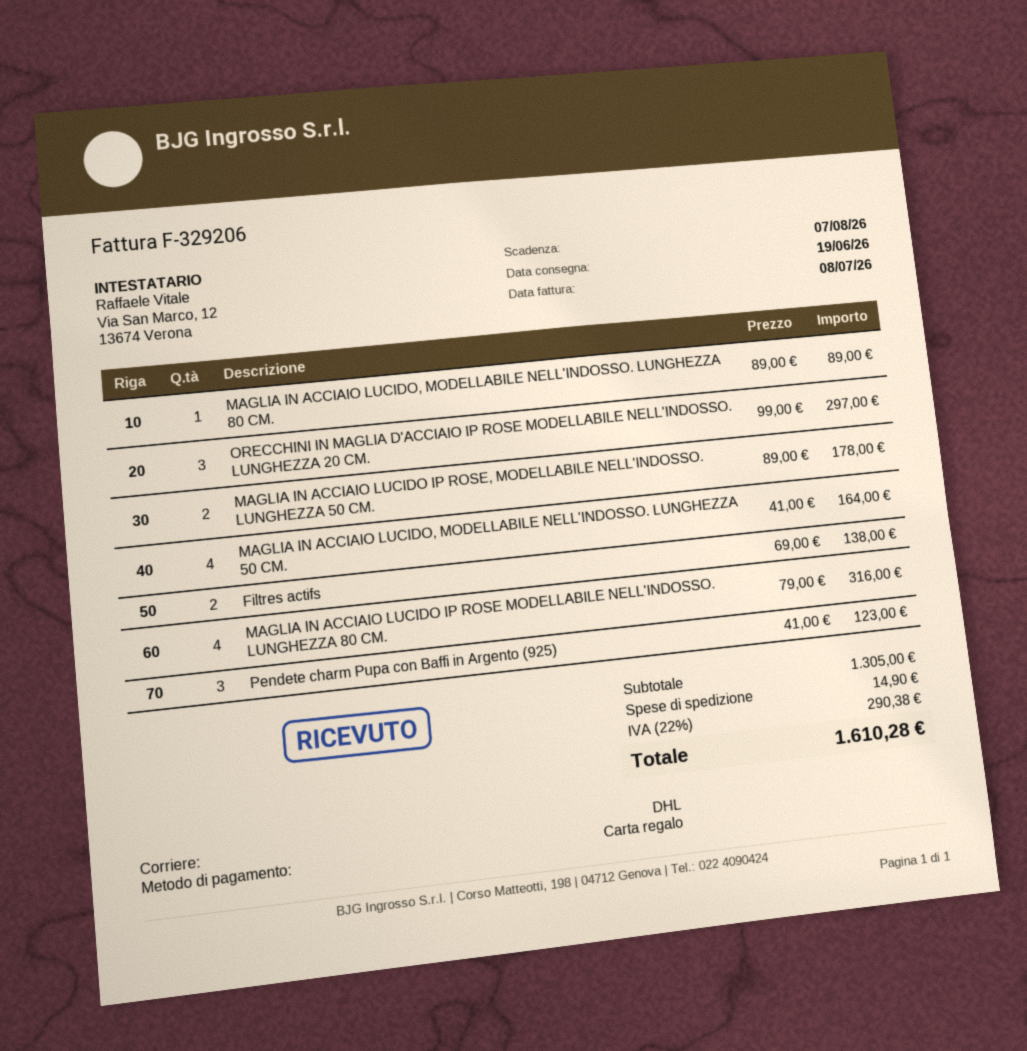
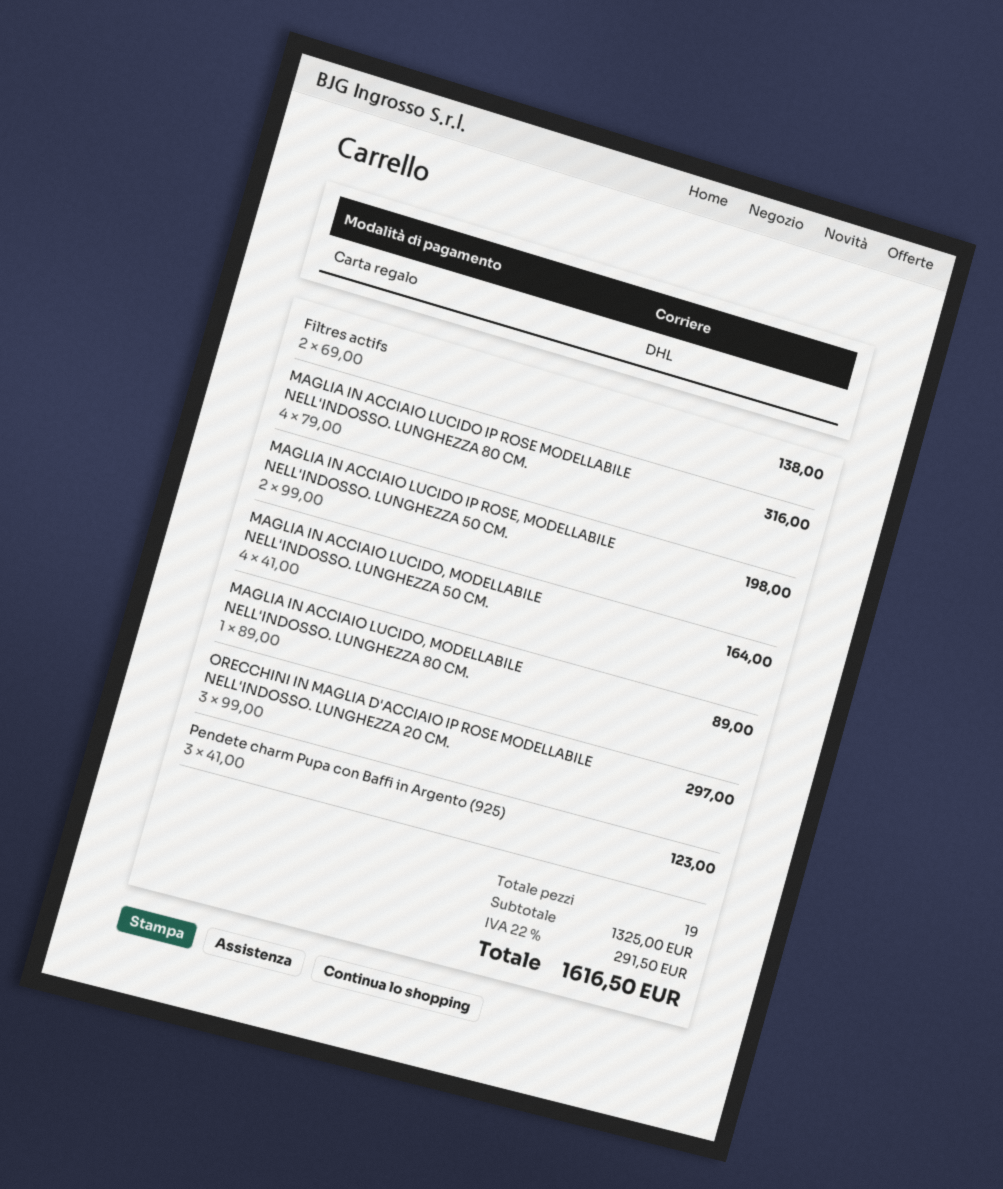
MAGLIA IN ACCIAIO LUCIDO IP ROSE, MODELLABILE NELL'INDOSSO. LUNGHEZZA 50 CM.: 2 x 89.00 = 178.00 -> 2 x 99.00 = 198.00
subtotal: 1305.00 -> 1325.00
shipping: 14.90 -> none
tax: 22% = 290.38 -> 22% = 291.50
total: 1610.28 -> 1616.50

